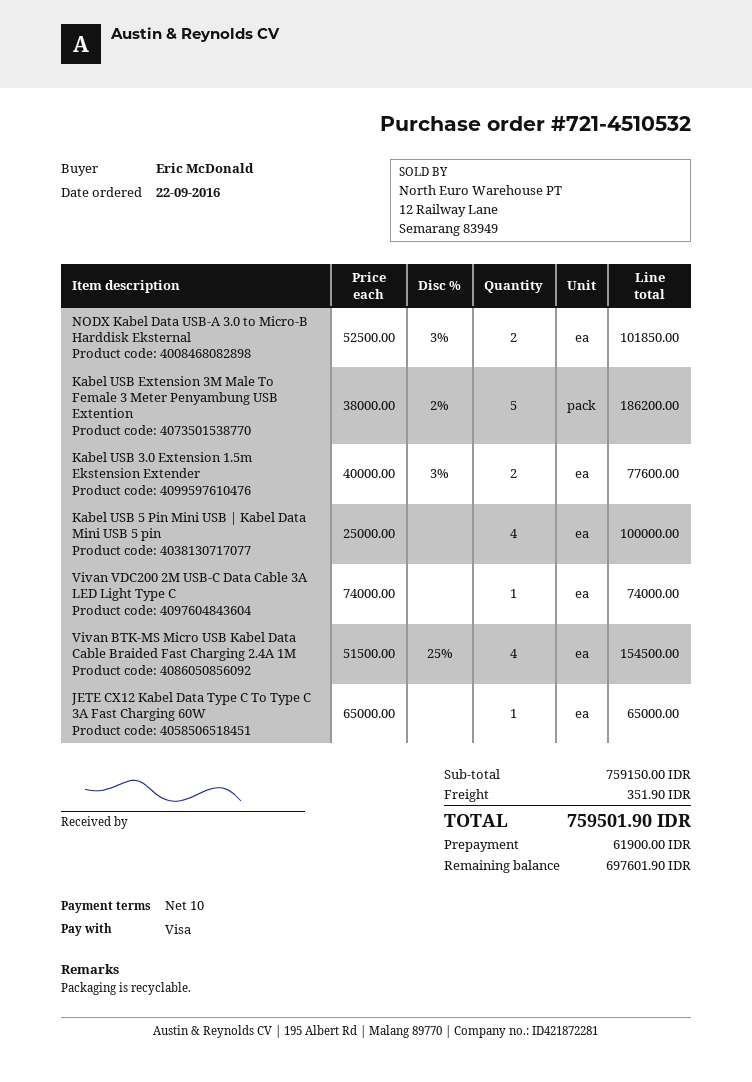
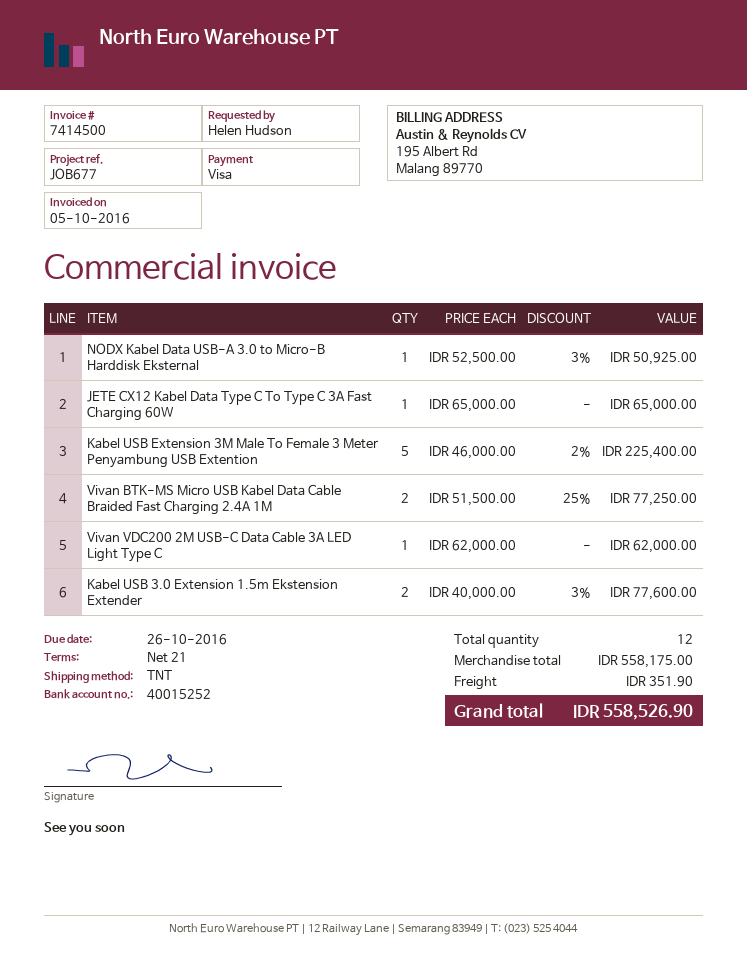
payment terms: 10 days -> 21 days
ordered by: Eric McDonald -> Helen Hudson
NODX Kabel Data USB-A 3.0 to Micro-B Harddisk Eksternal: 2 x 52500.00 - 3% = 101850.00 -> 1 x 52500.00 - 3% = 50925.00
Kabel USB Extension 3M Male To Female 3 Meter Penyambung USB Extention: 5 x 38000.00 - 2% = 186200.00 -> 5 x 46000.00 - 2% = 225400.00
Kabel USB 5 Pin Mini USB | Kabel Data Mini USB 5 pin: 4 x 25000.00 = 100000.00 -> none
Vivan VDC200 2M USB-C Data Cable 3A LED Light Type C: 1 x 74000.00 = 74000.00 -> 1 x 62000.00 = 62000.00
Vivan BTK-MS Micro USB Kabel Data Cable Braided Fast Charging 2.4A 1M: 4 x 51500.00 - 25% = 154500.00 -> 2 x 51500.00 - 25% = 77250.00
subtotal: 759150.00 -> 558175.00
total: 759501.90 -> 558526.90

